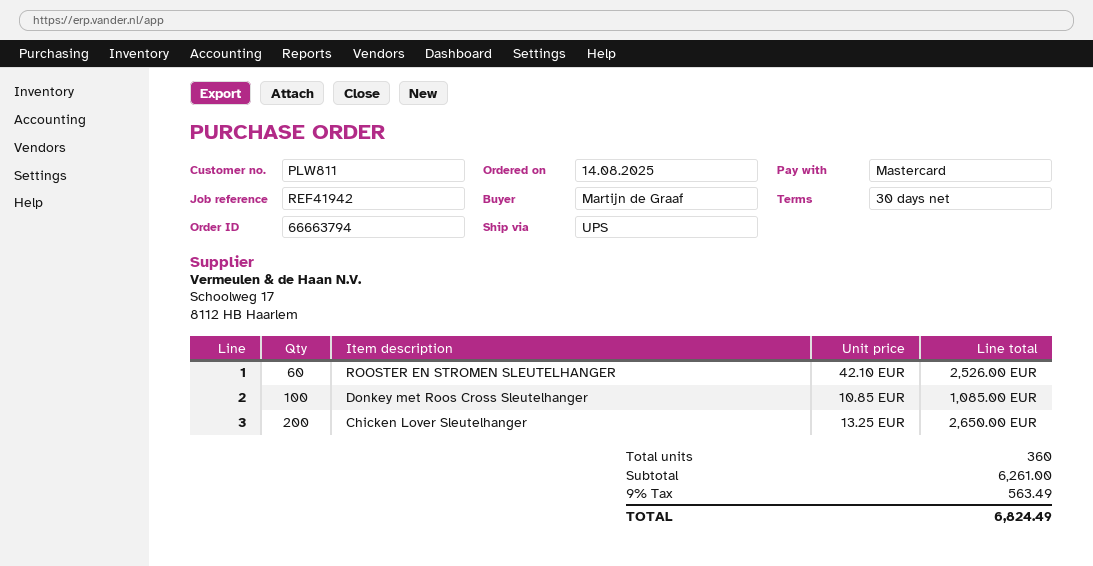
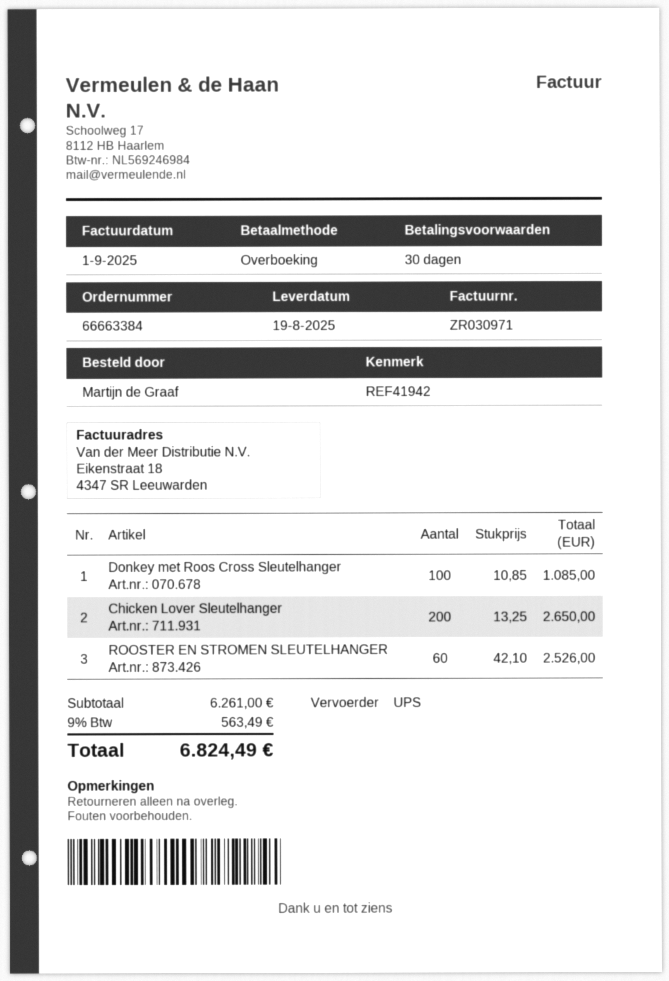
order number: 66663794 -> 66663384
payment method: Mastercard -> bank transfer

